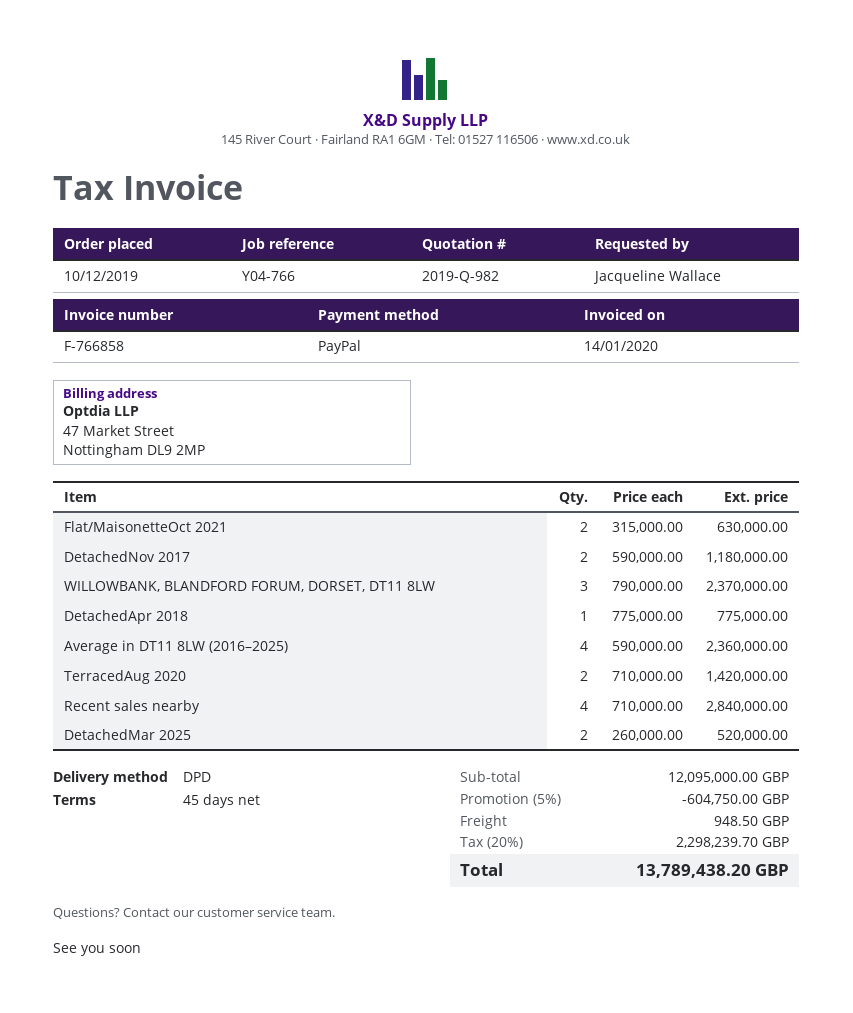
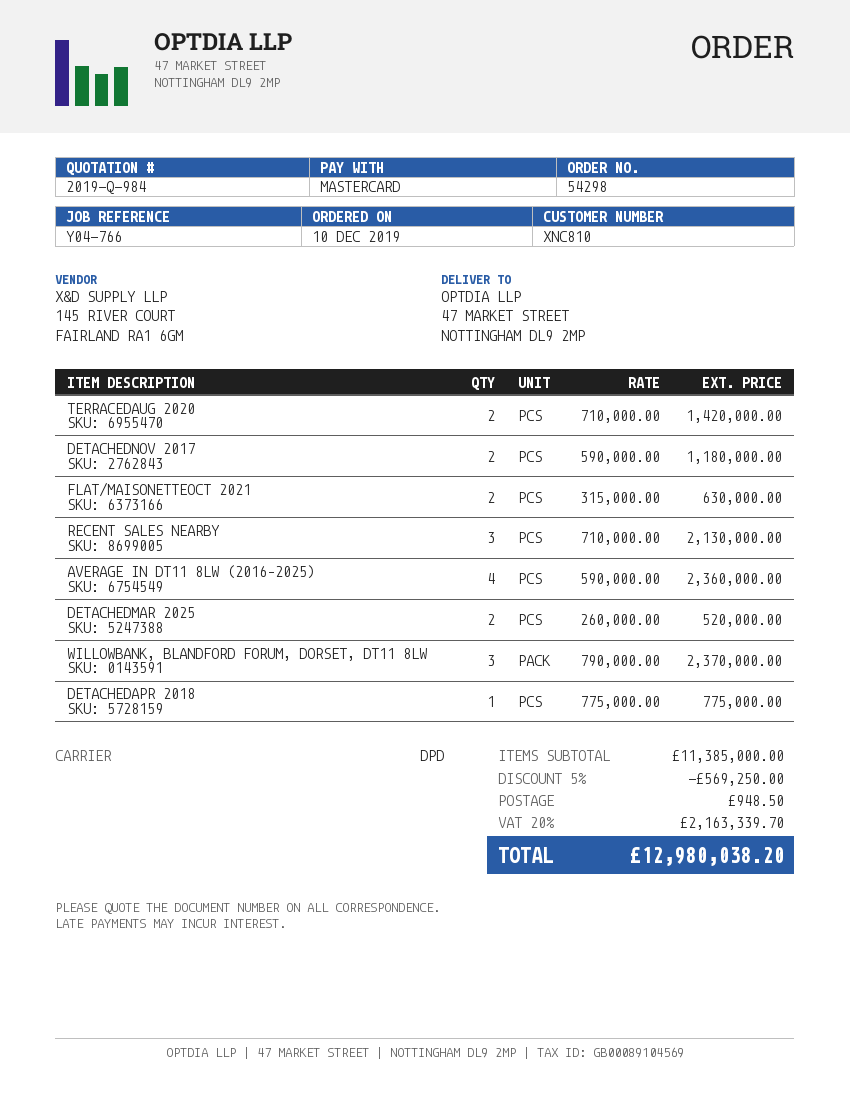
quote number: 2019-Q-982 -> 2019-Q-984
payment method: PayPal -> Mastercard
Recent sales nearby: 4 x 710000.00 = 2840000.00 -> 3 x 710000.00 = 2130000.00
subtotal: 12095000.00 -> 11385000.00
discount: 5% = 604750.00 -> 5% = 569250.00
tax: 20% = 2298239.70 -> 20% = 2163339.70
total: 13789438.20 -> 12980038.20

